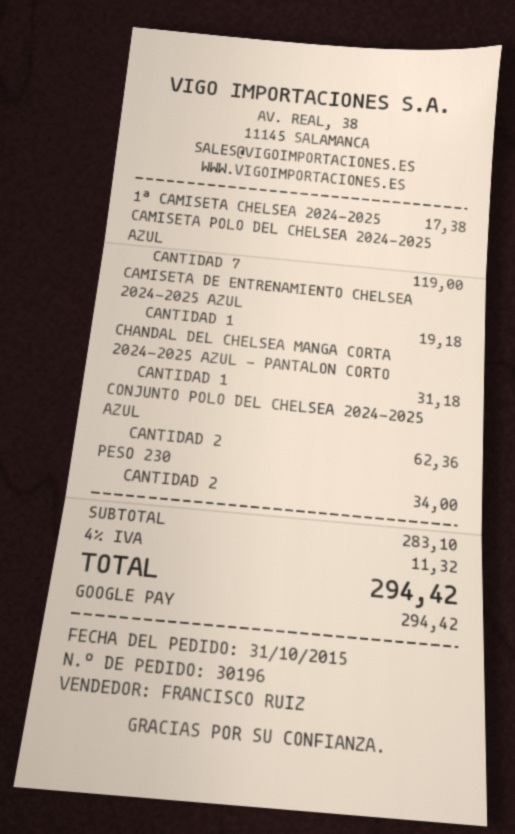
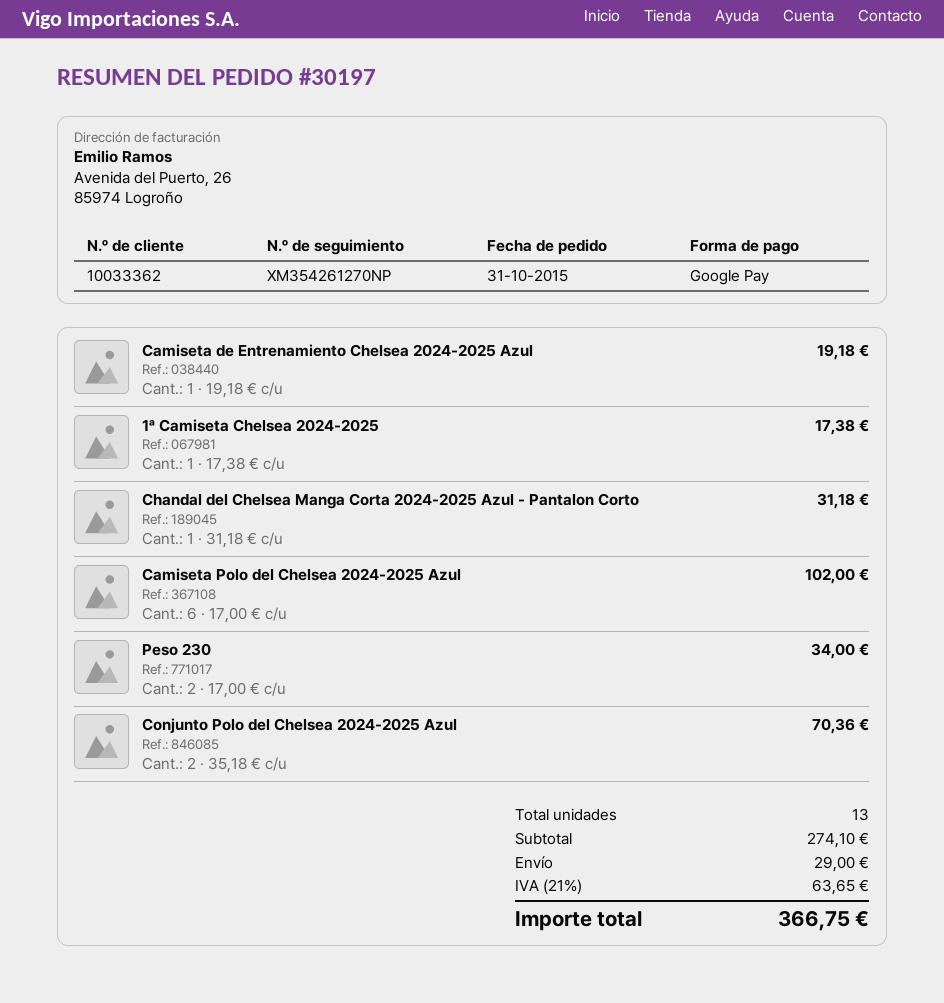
order number: 30196 -> 30197
CAMISETA POLO DEL CHELSEA 2024-2025 AZUL: 7 for 119.00 -> 6 for 102.00
CONJUNTO POLO DEL CHELSEA 2024-2025 AZUL: 2 for 62.36 -> 2 for 70.36
subtotal: 283.10 -> 274.10
shipping: none -> 29.00
tax: 4% = 11.32 -> 21% = 63.65
total: 294.42 -> 366.75

